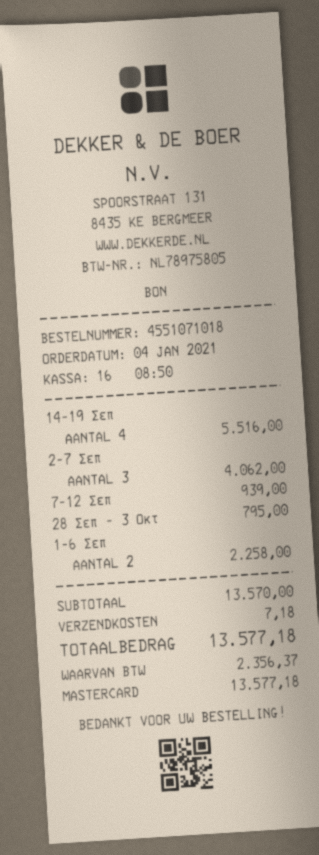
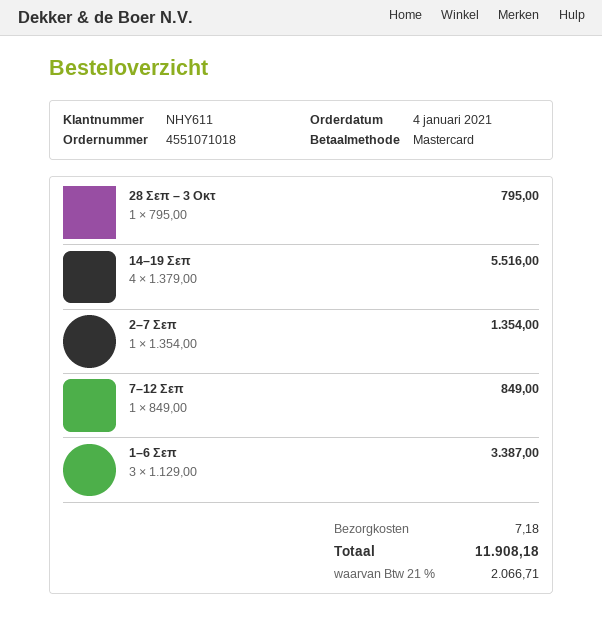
2–7 Σεπ: 3 for 4062.00 -> 1 for 1354.00
7–12 Σεπ: 1 for 939.00 -> 1 for 849.00
1–6 Σεπ: 2 for 2258.00 -> 3 for 3387.00
tax: 2356.37 -> 2066.71
total: 13577.18 -> 11908.18

